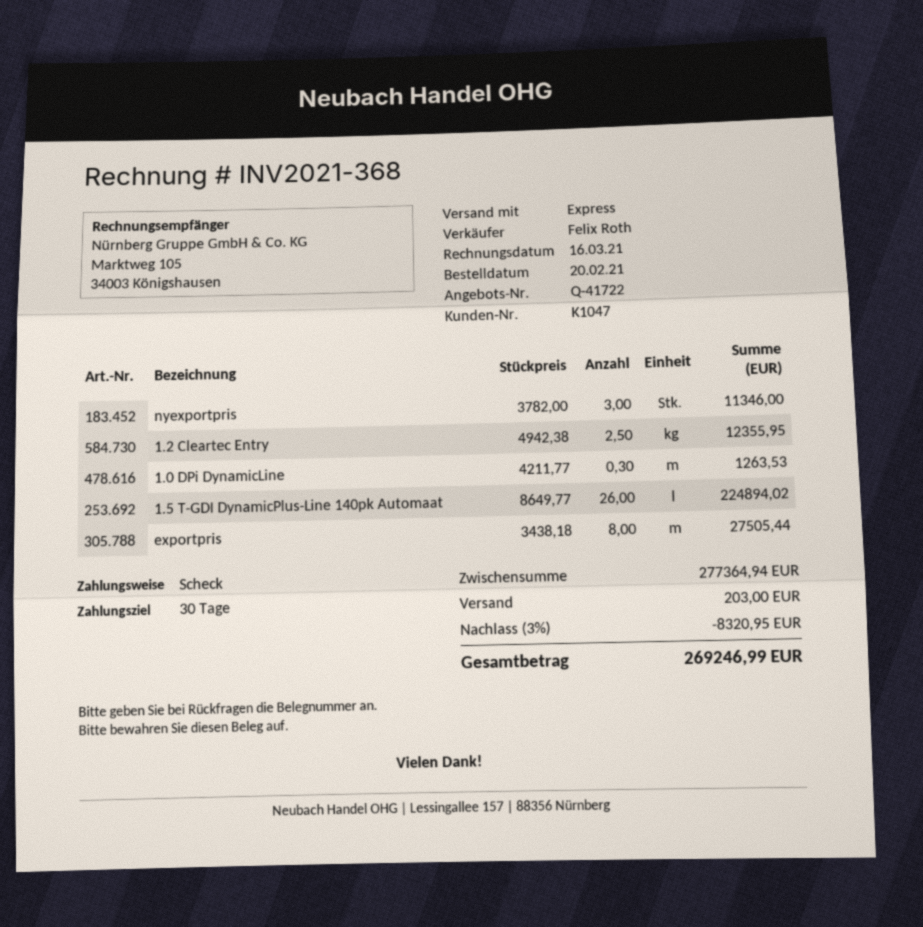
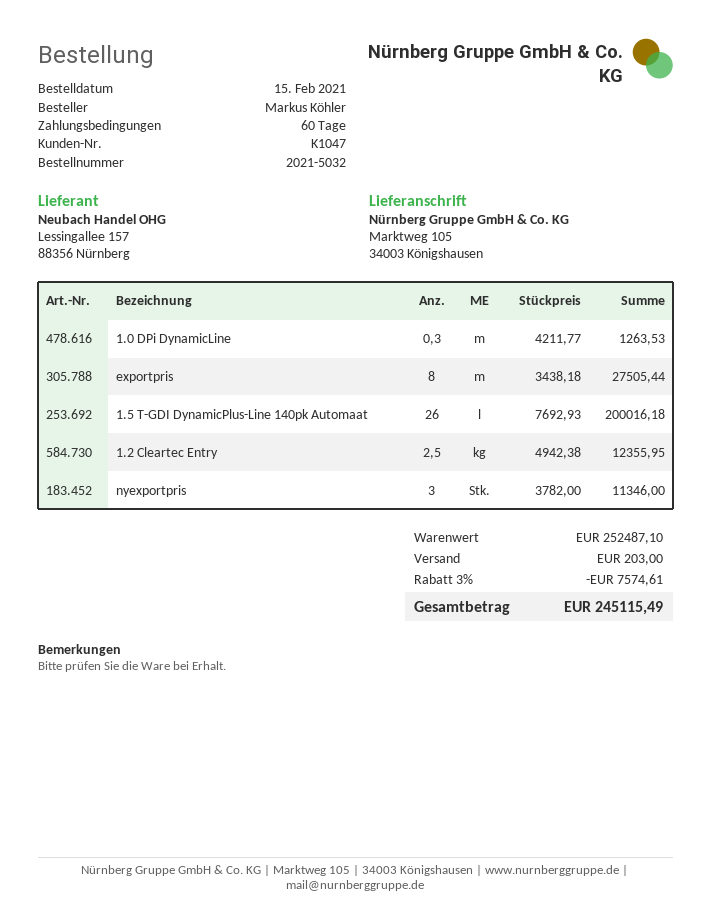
order date: 2021-02-20 -> 2021-02-15
payment terms: 30 days -> 60 days
1.5 T-GDI DynamicPlus-Line 140pk Automaat: 26 x 8649.77 = 224894.02 -> 26 x 7692.93 = 200016.18
subtotal: 277364.94 -> 252487.10
discount: 3% = 8320.95 -> 3% = 7574.61
total: 269246.99 -> 245115.49

